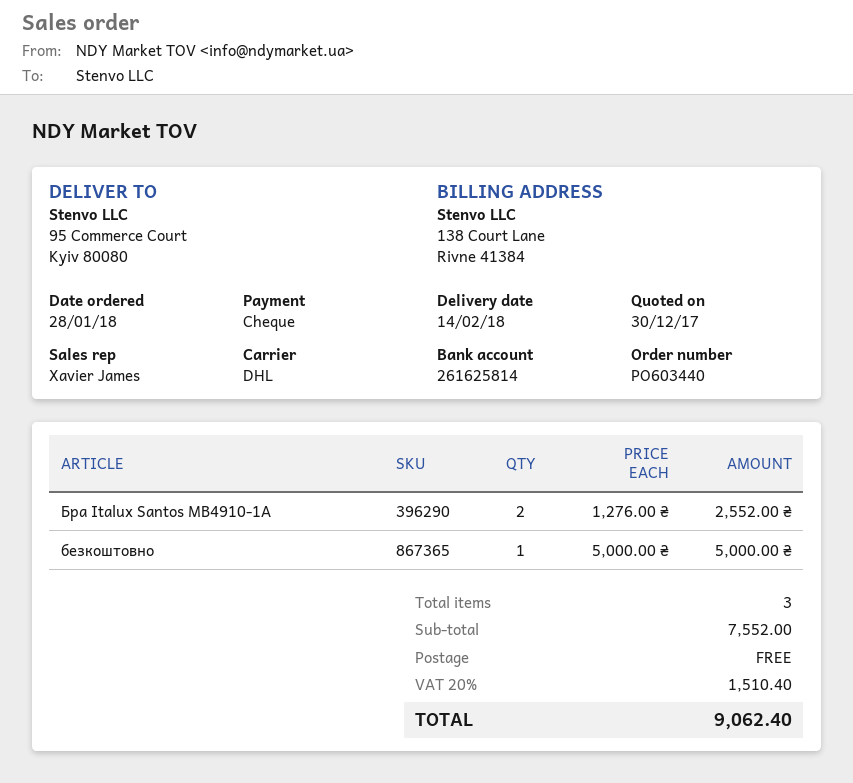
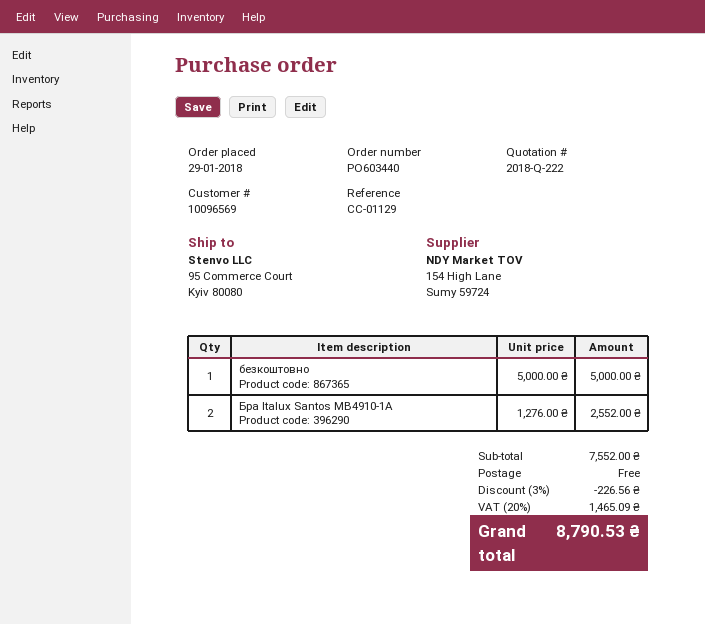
order date: 2018-01-28 -> 2018-01-29
discount: none -> 3% = 226.56
tax: 20% = 1510.40 -> 20% = 1465.09
total: 9062.40 -> 8790.53

